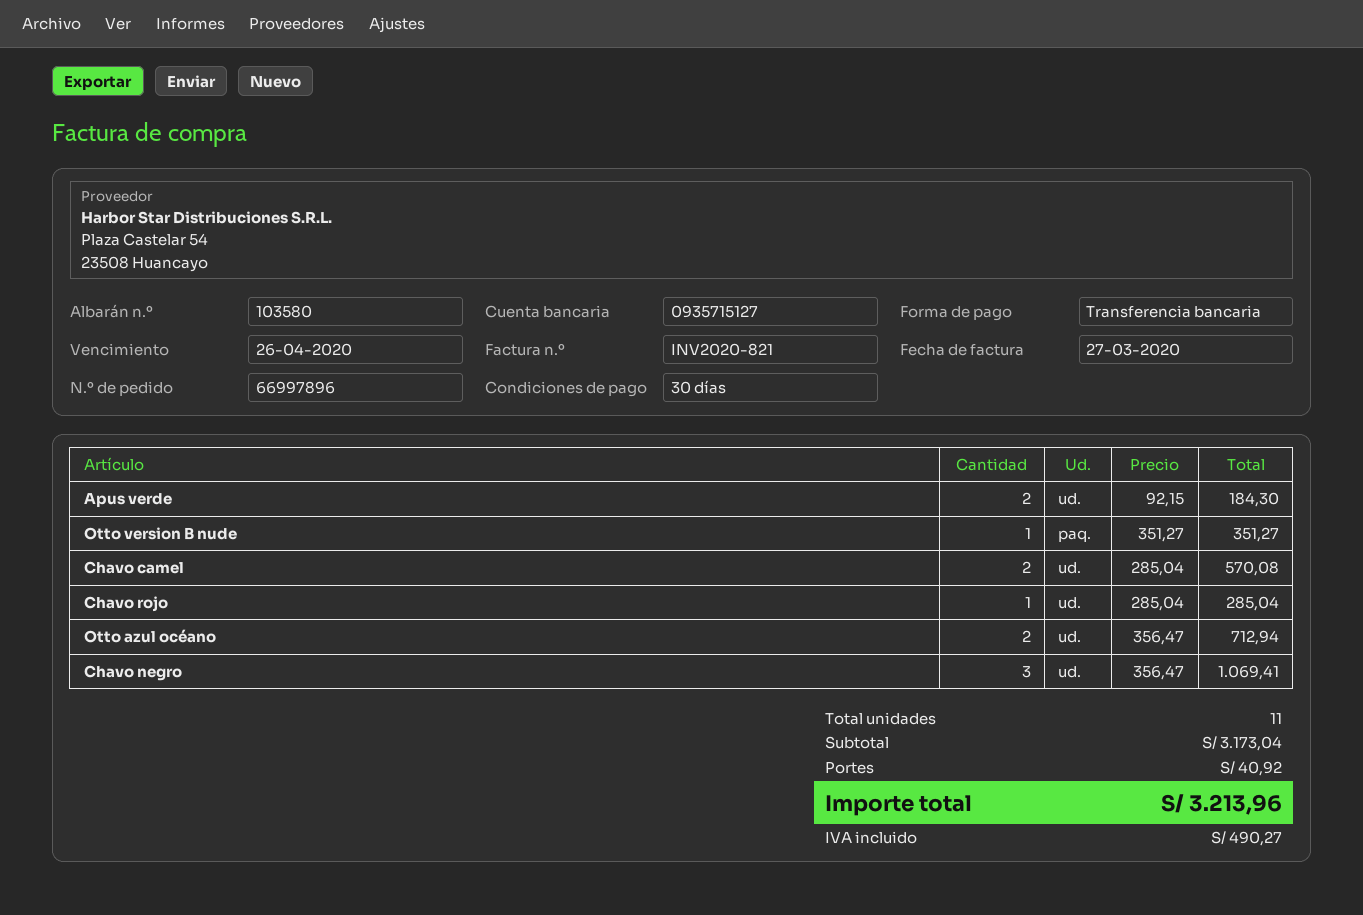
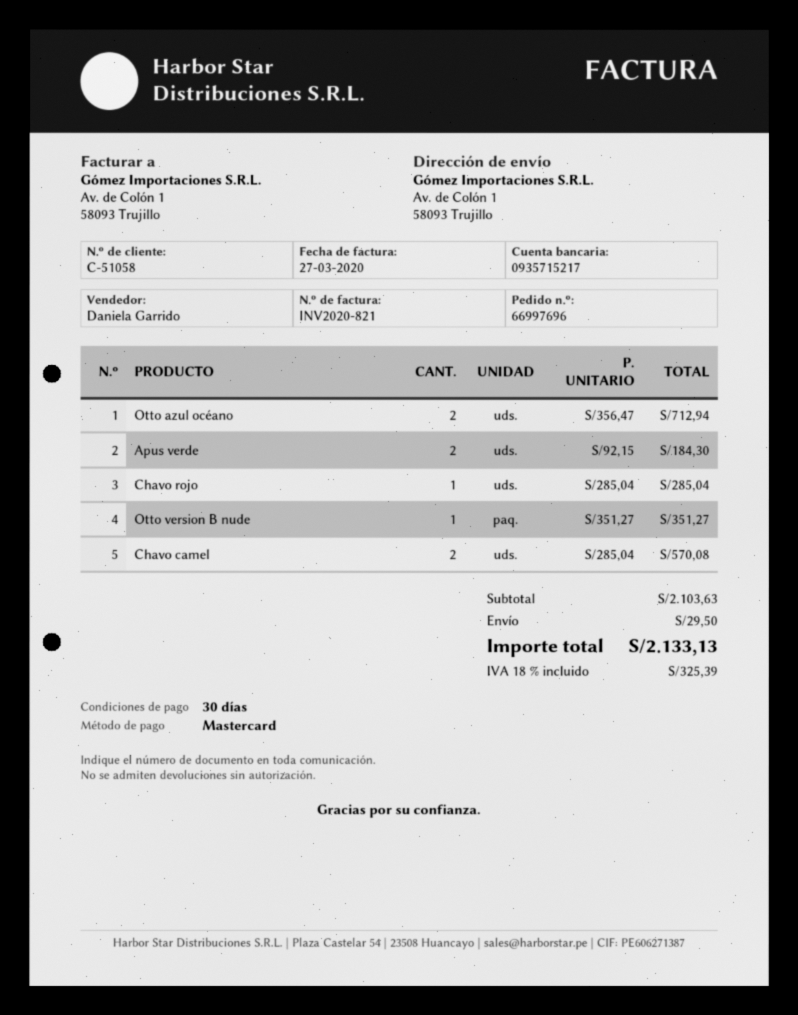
order number: 66997896 -> 66997696
payment method: bank transfer -> Mastercard
bank account: 0935715127 -> 0935715217
Chavo negro: 3 x 356.47 = 1069.41 -> none
subtotal: 3173.04 -> 2103.63
shipping: 40.92 -> 29.50
tax: 490.27 -> 325.39
total: 3213.96 -> 2133.13

